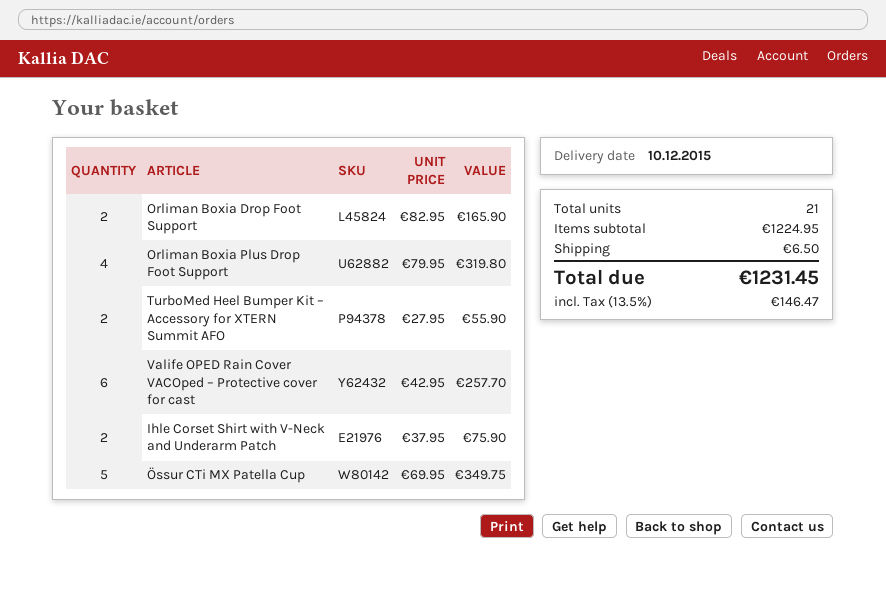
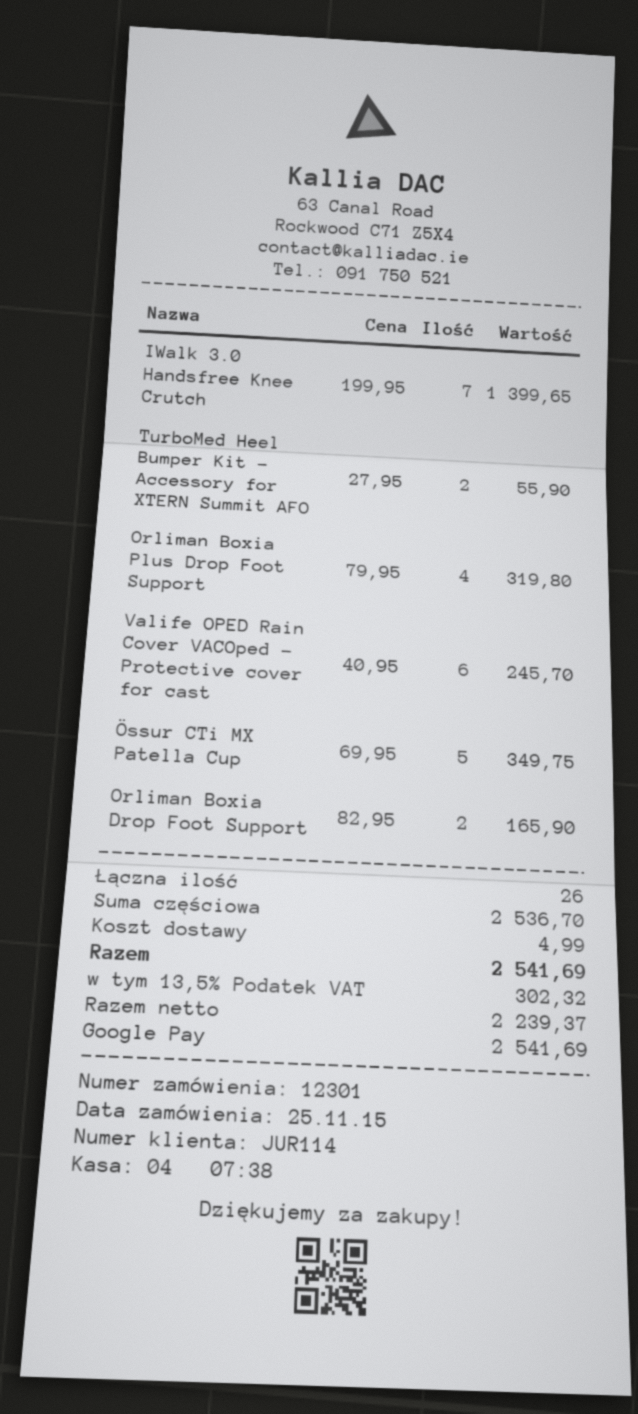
Valife OPED Rain Cover VACOped – Protective cover for cast: 6 x 42.95 = 257.70 -> 6 x 40.95 = 245.70
Ihle Corset Shirt with V-Neck and Underarm Patch: 2 x 37.95 = 75.90 -> none
IWalk 3.0 Handsfree Knee Crutch: none -> 7 x 199.95 = 1399.65
total quantity: 21 -> 26
subtotal: 1224.95 -> 2536.70
shipping: 6.50 -> 4.99
tax: 13.5% = 146.47 -> 13.5% = 302.32
total: 1231.45 -> 2541.69

